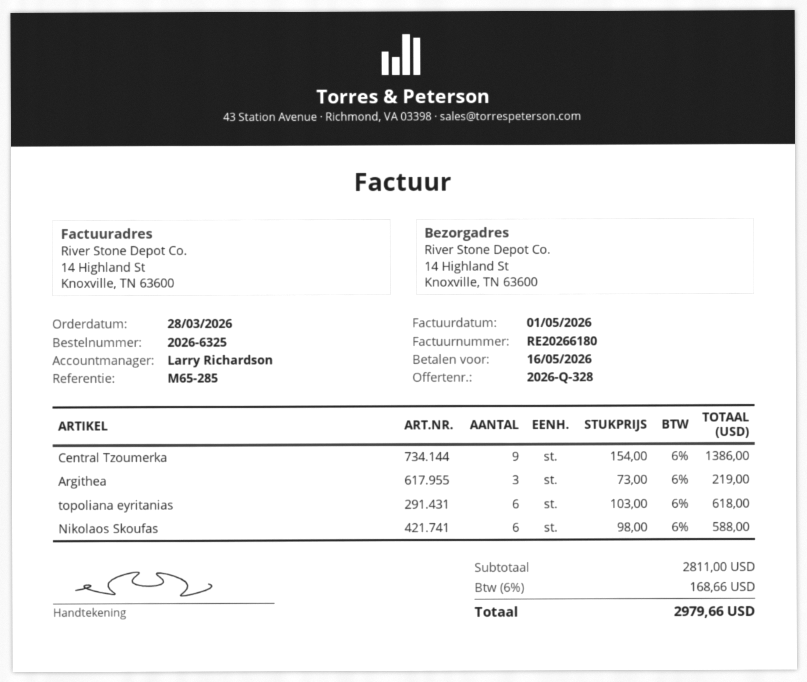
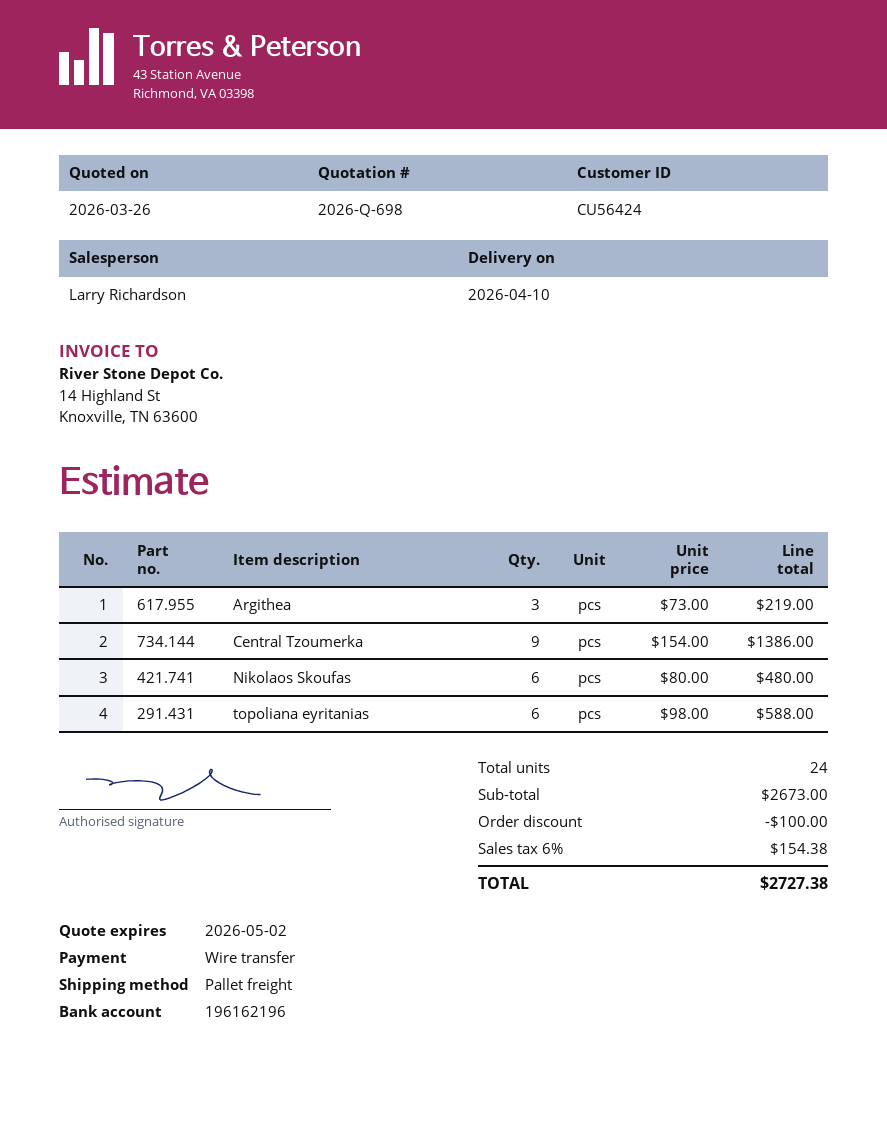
quote number: 2026-Q-328 -> 2026-Q-698
topoliana eyritanias: 6 x 103.00 = 618.00 -> 6 x 98.00 = 588.00
Nikolaos Skoufas: 6 x 98.00 = 588.00 -> 6 x 80.00 = 480.00
subtotal: 2811.00 -> 2673.00
discount: none -> 100.00
tax: 6% = 168.66 -> 6% = 154.38
total: 2979.66 -> 2727.38

